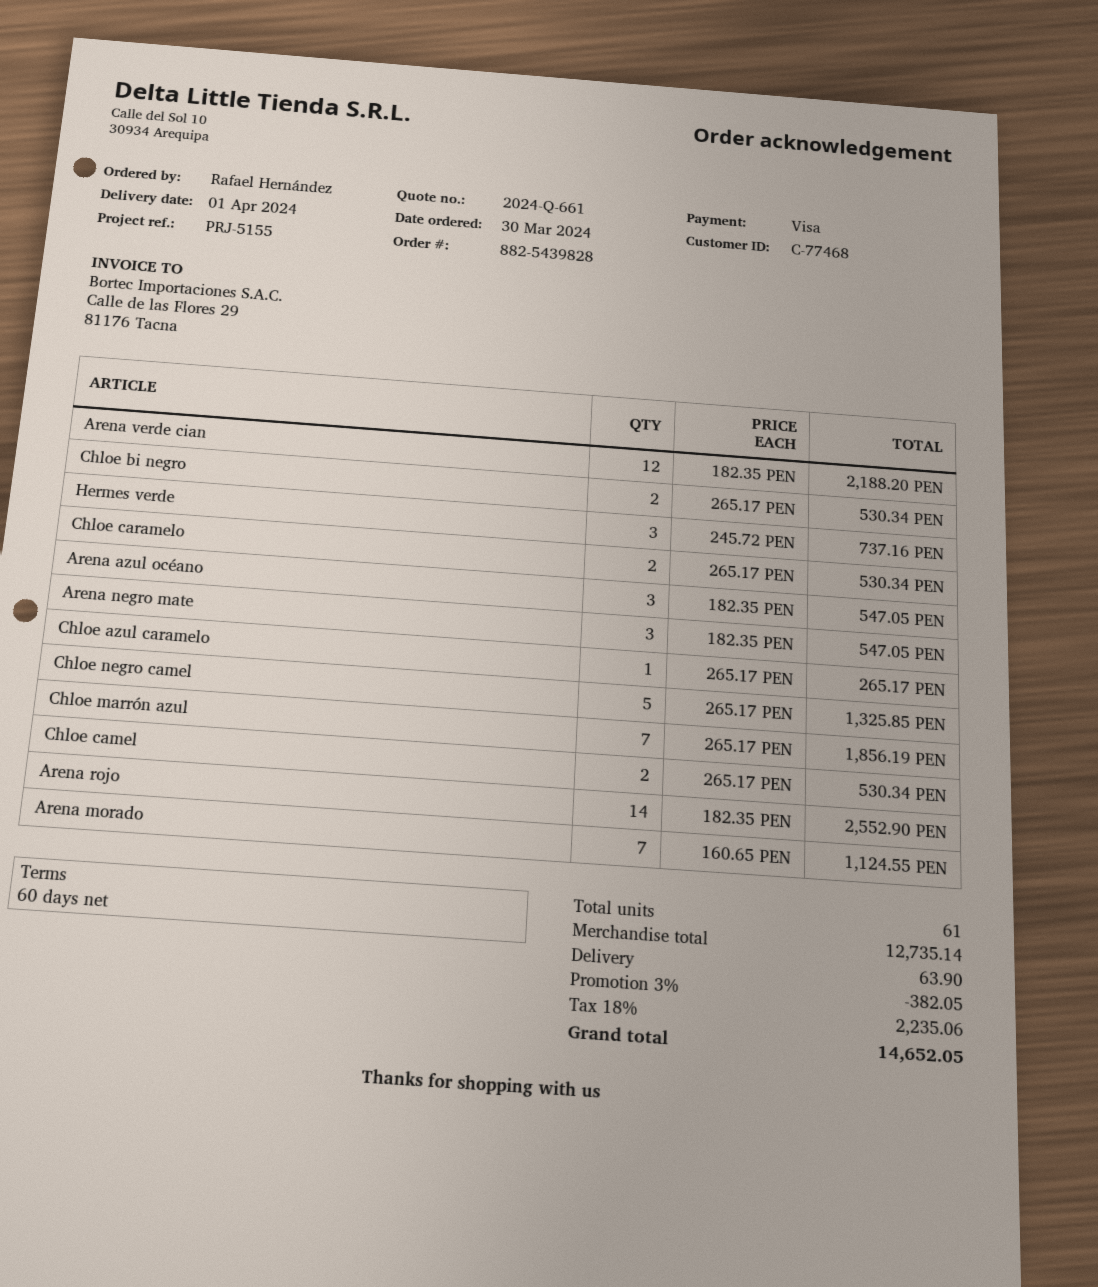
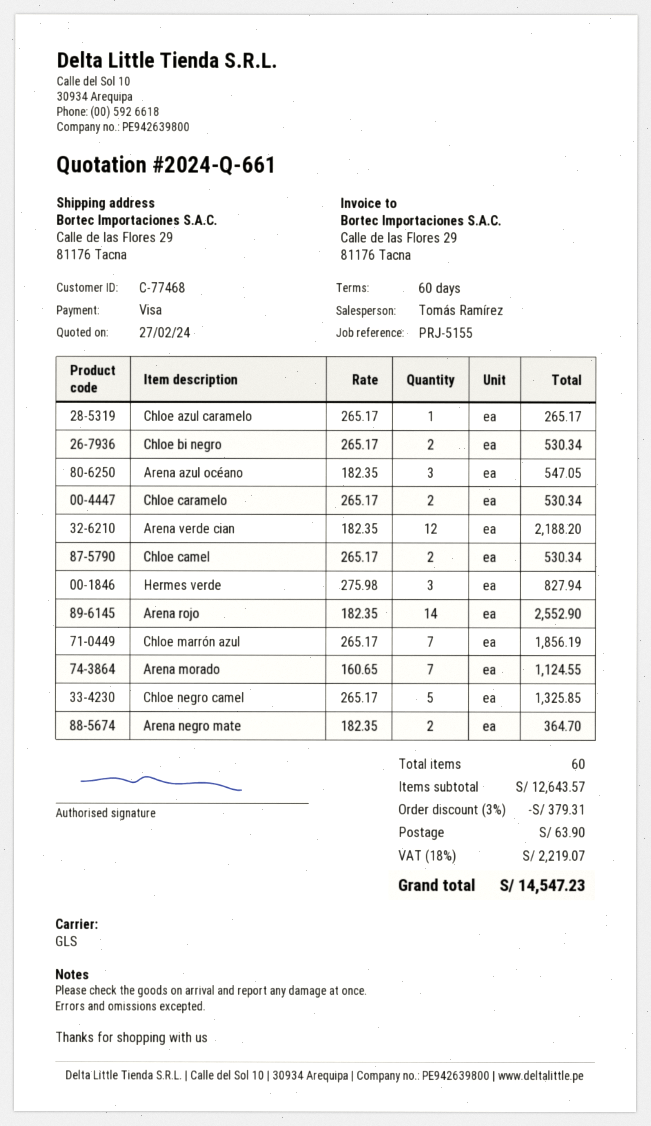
Hermes verde: 3 x 245.72 = 737.16 -> 3 x 275.98 = 827.94
Arena negro mate: 3 x 182.35 = 547.05 -> 2 x 182.35 = 364.70
total quantity: 61 -> 60
subtotal: 12735.14 -> 12643.57
discount: 3% = 382.05 -> 3% = 379.31
tax: 18% = 2235.06 -> 18% = 2219.07
total: 14652.05 -> 14547.23

